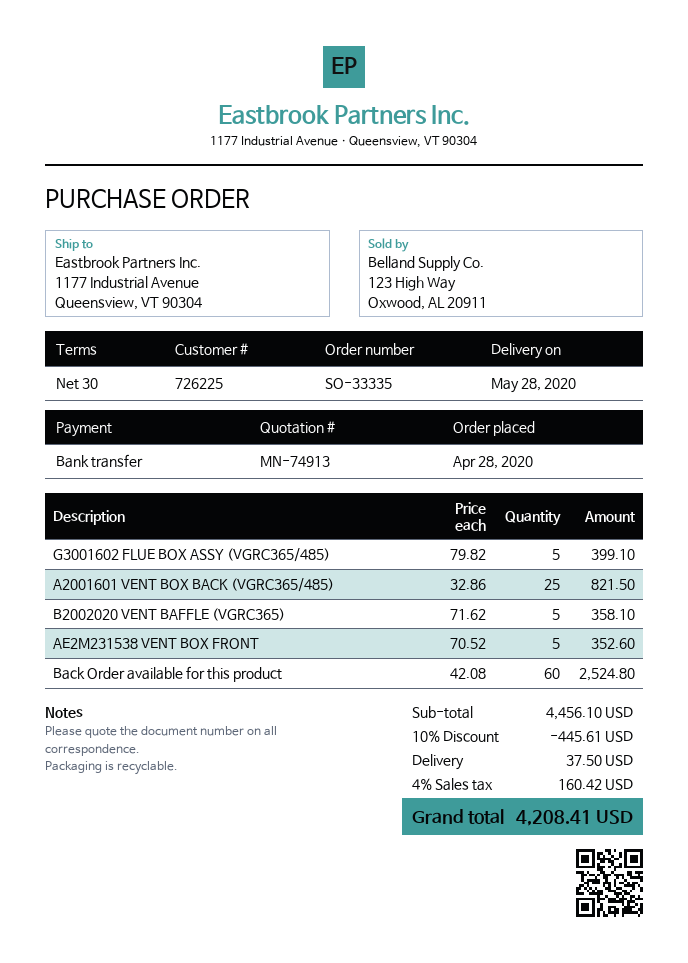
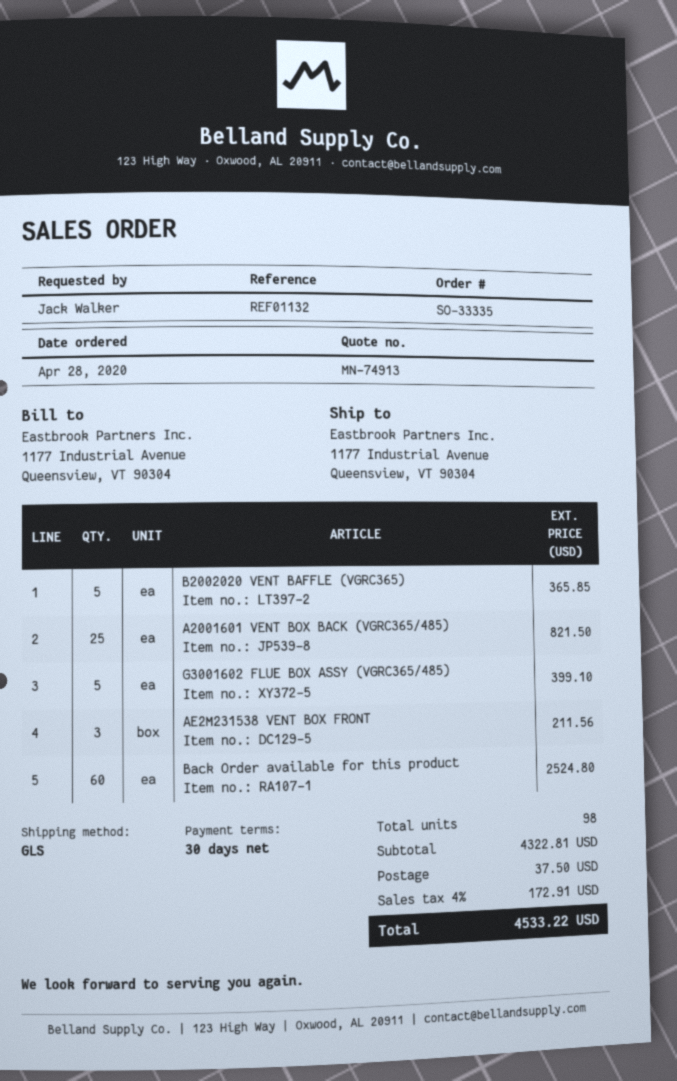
B2002020 VENT BAFFLE (VGRC365): 5 for 358.10 -> 5 for 365.85
AE2M231538 VENT BOX FRONT: 5 for 352.60 -> 3 for 211.56
subtotal: 4456.10 -> 4322.81
discount: 10% = 445.61 -> none
tax: 4% = 160.42 -> 4% = 172.91
total: 4208.41 -> 4533.22

